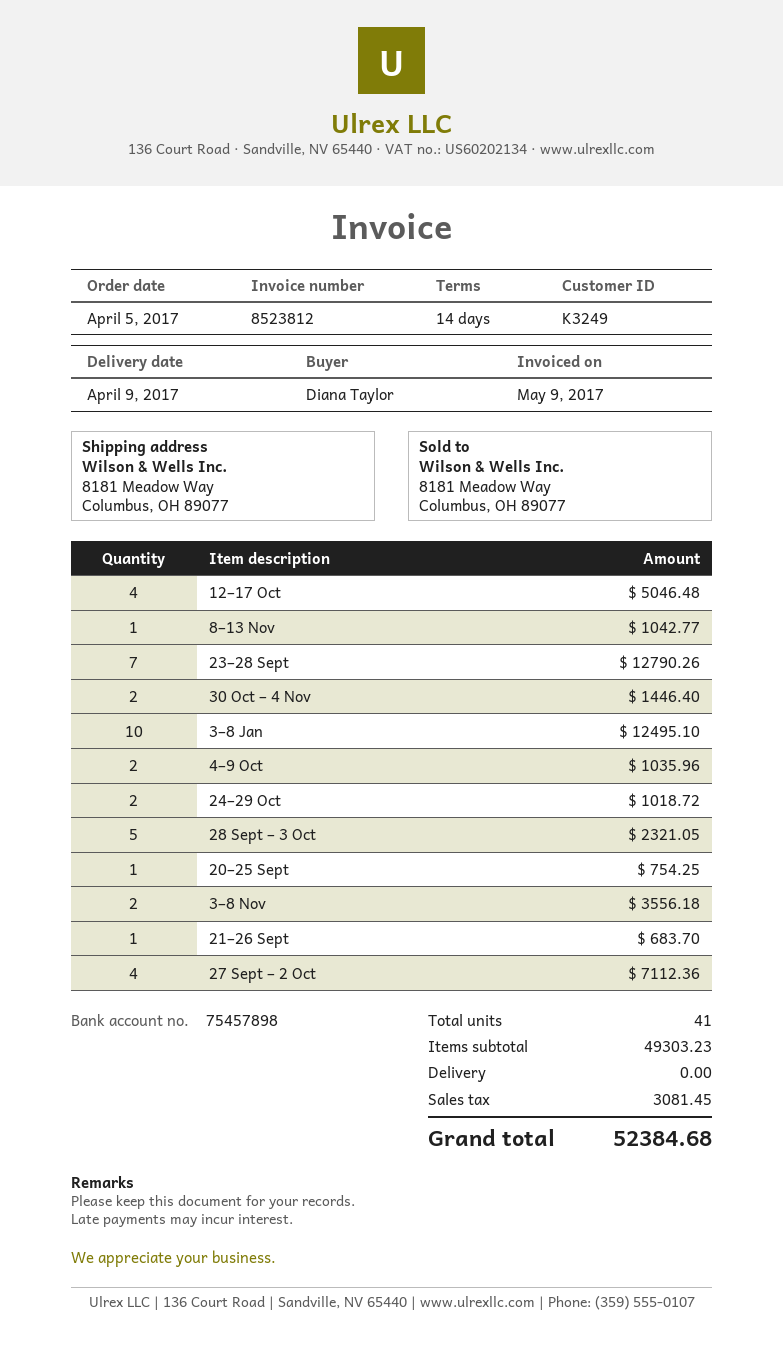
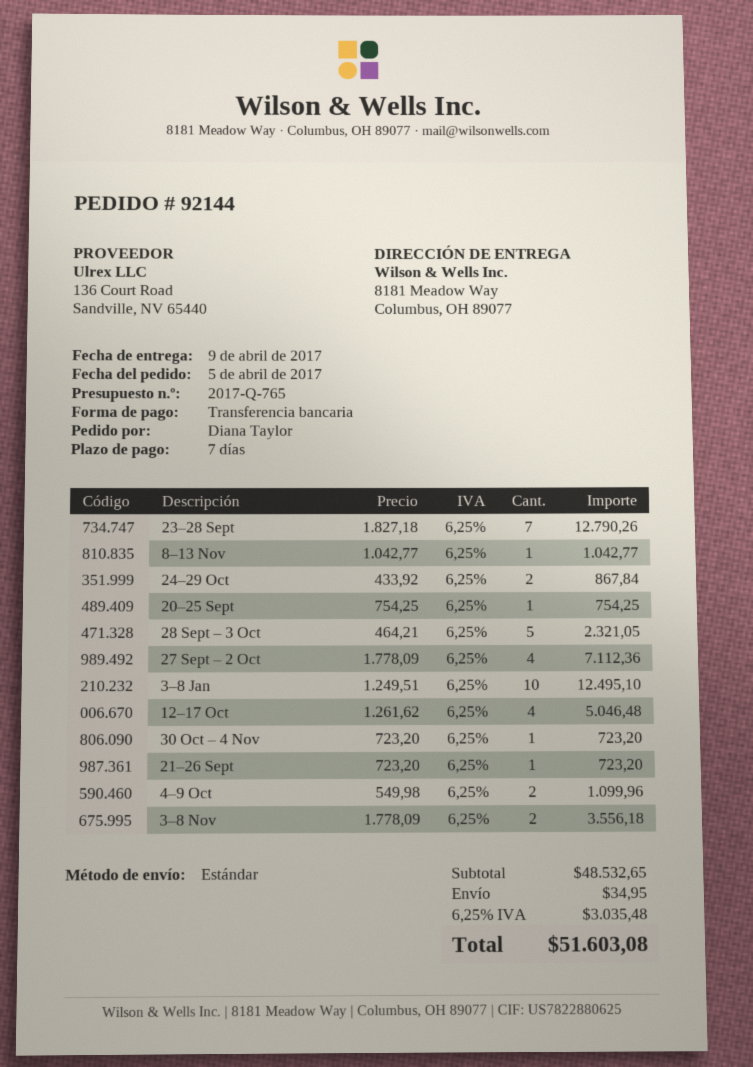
payment terms: 14 days -> 7 days
30 Oct – 4 Nov: 2 for 1446.40 -> 1 for 723.20
4–9 Oct: 2 for 1035.96 -> 2 for 1099.96
24–29 Oct: 2 for 1018.72 -> 2 for 867.84
21–26 Sept: 1 for 683.70 -> 1 for 723.20
subtotal: 49303.23 -> 48532.65
shipping: 0.00 -> 34.95
tax: 3081.45 -> 3035.48
total: 52384.68 -> 51603.08

